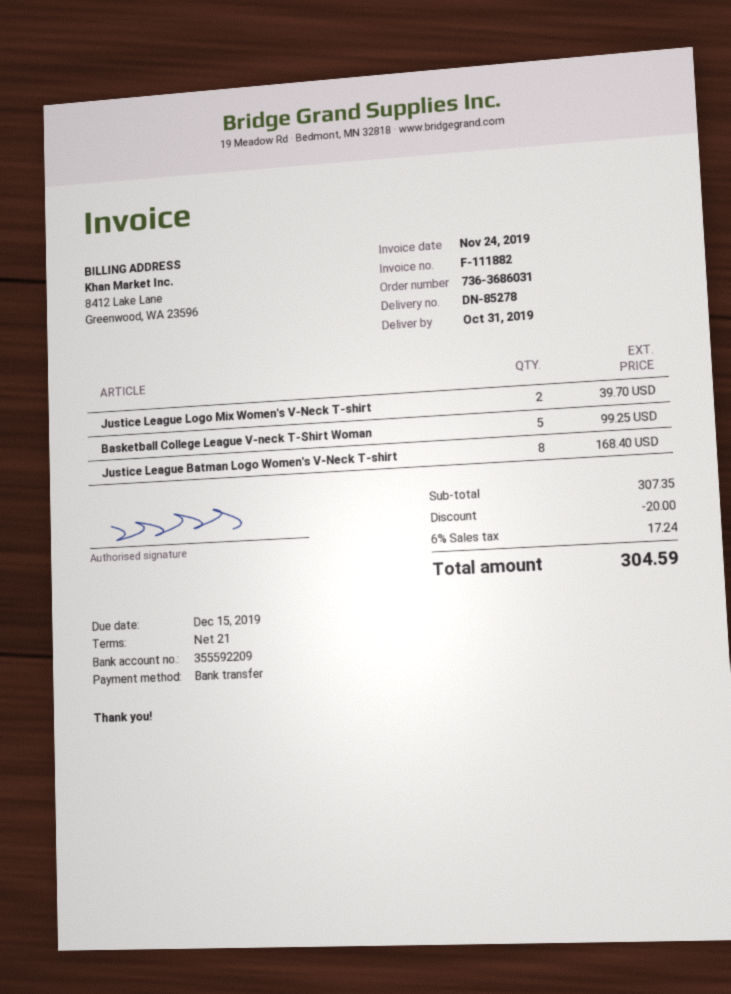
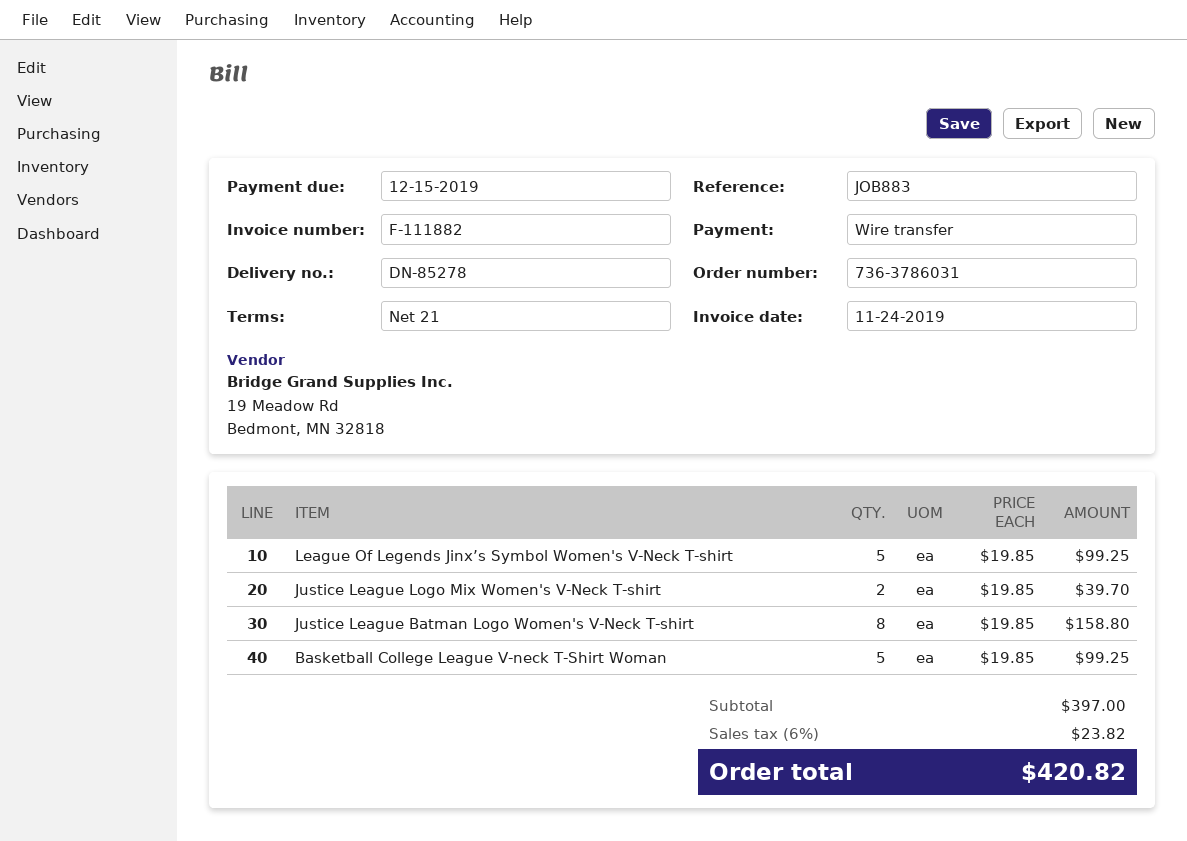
order number: 736-3686031 -> 736-3786031
Justice League Batman Logo Women's V-Neck T-shirt: 8 for 168.40 -> 8 for 158.80
League Of Legends Jinx’s Symbol Women's V-Neck T-shirt: none -> 5 for 99.25
subtotal: 307.35 -> 397.00
discount: 20.00 -> none
tax: 6% = 17.24 -> 6% = 23.82
total: 304.59 -> 420.82

